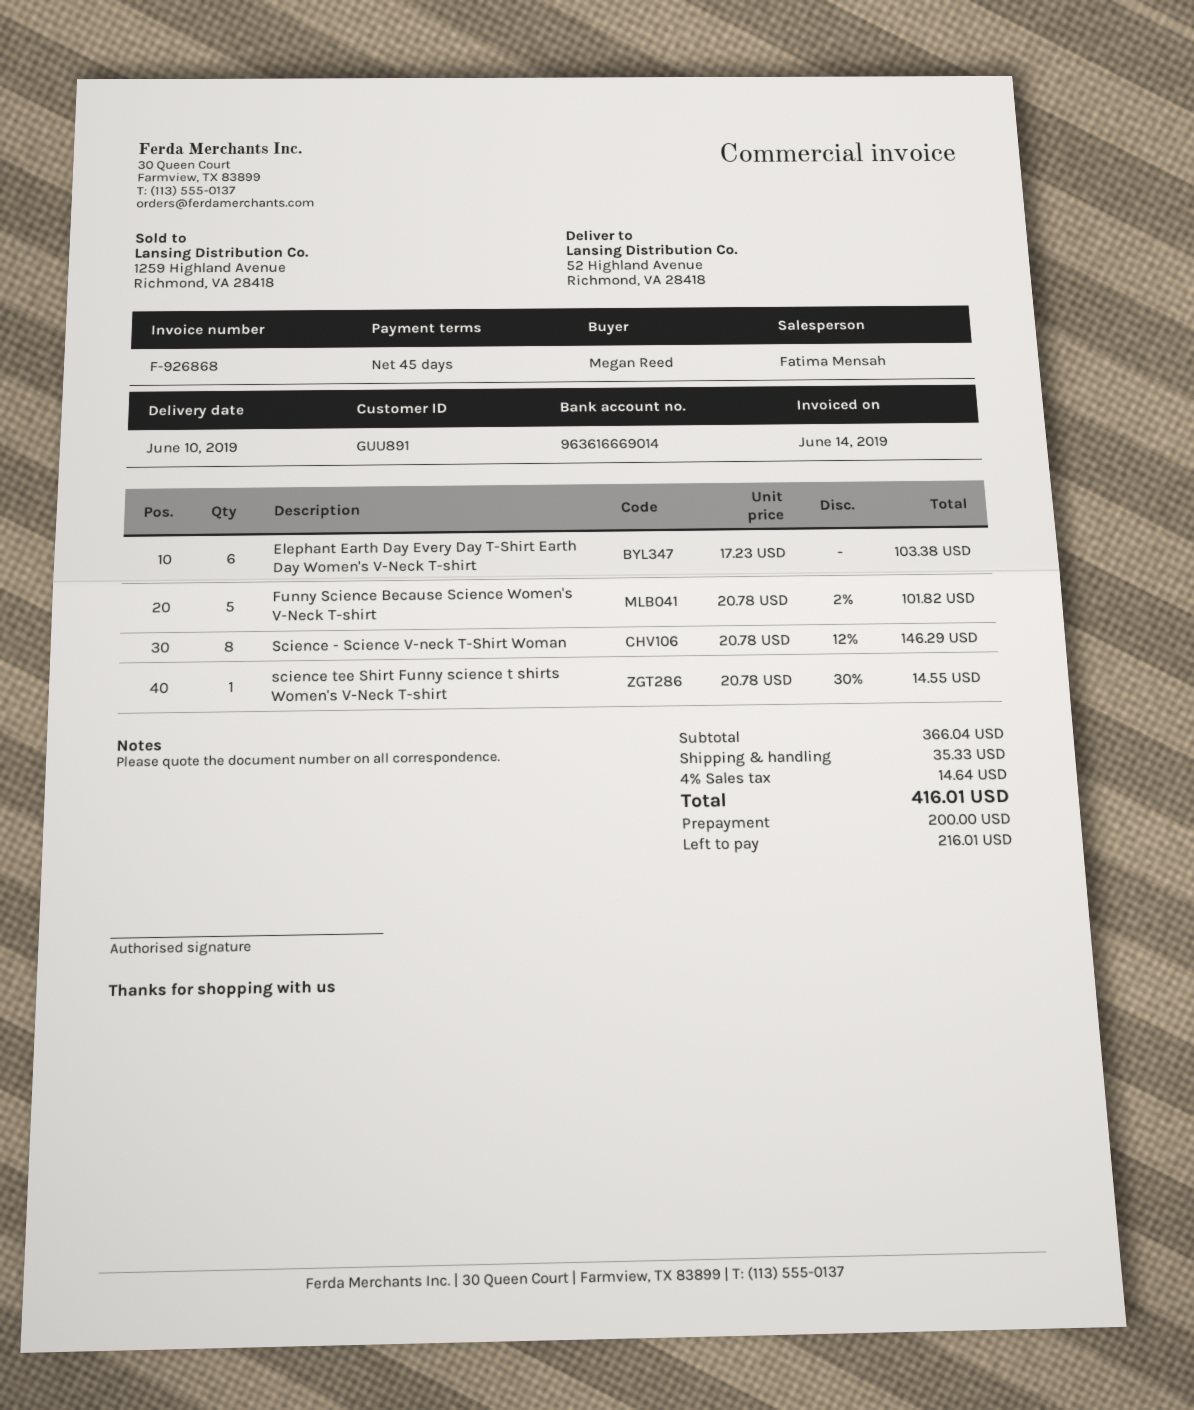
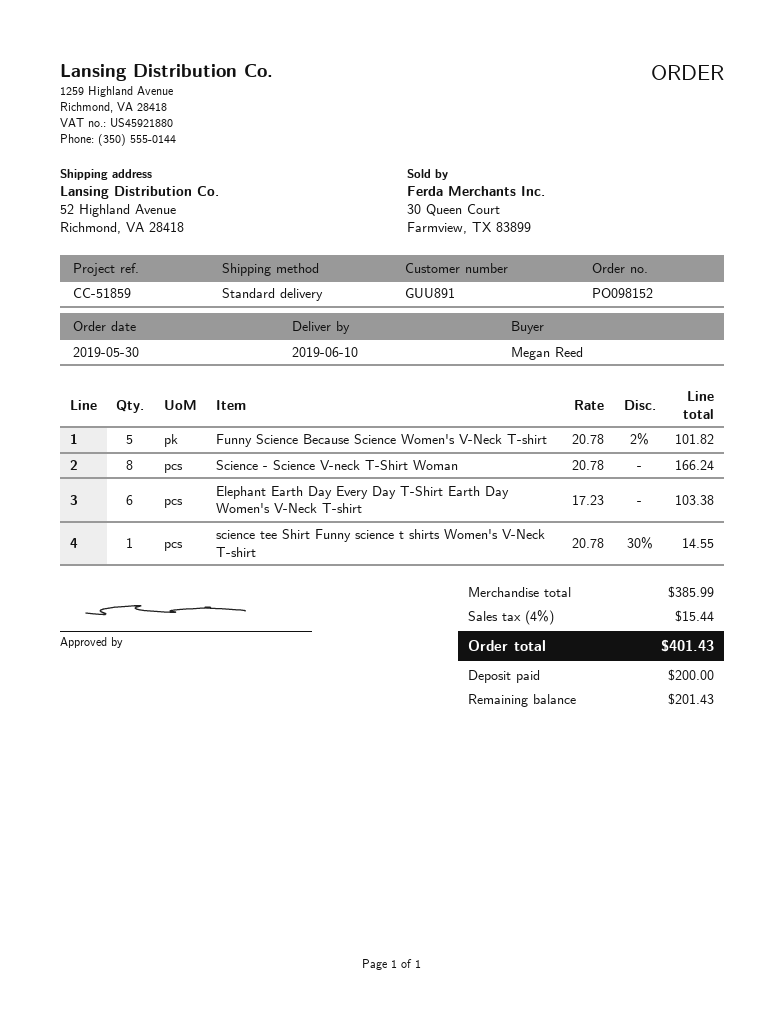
Science - Science V-neck T-Shirt Woman: 8 x 20.78 - 12% = 146.29 -> 8 x 20.78 = 166.24
subtotal: 366.04 -> 385.99
shipping: 35.33 -> none
tax: 4% = 14.64 -> 4% = 15.44
total: 416.01 -> 401.43
balance: 216.01 -> 201.43

